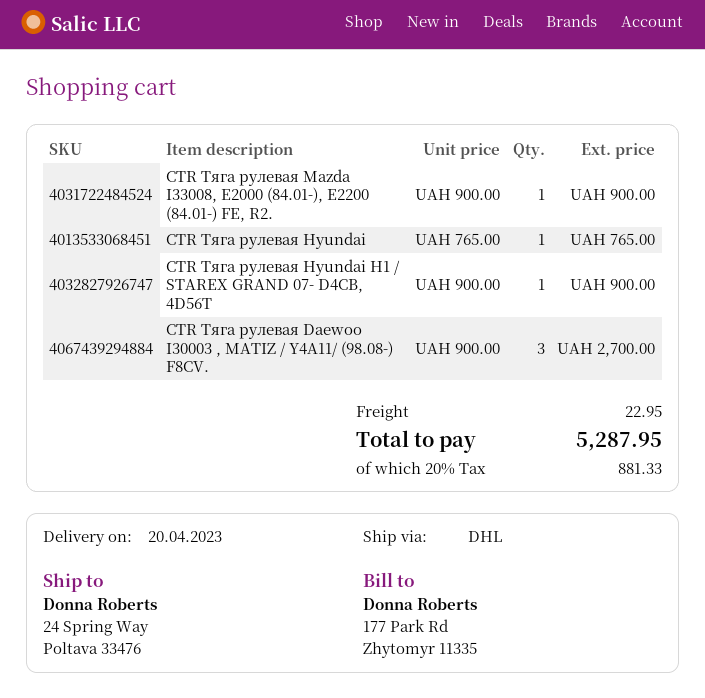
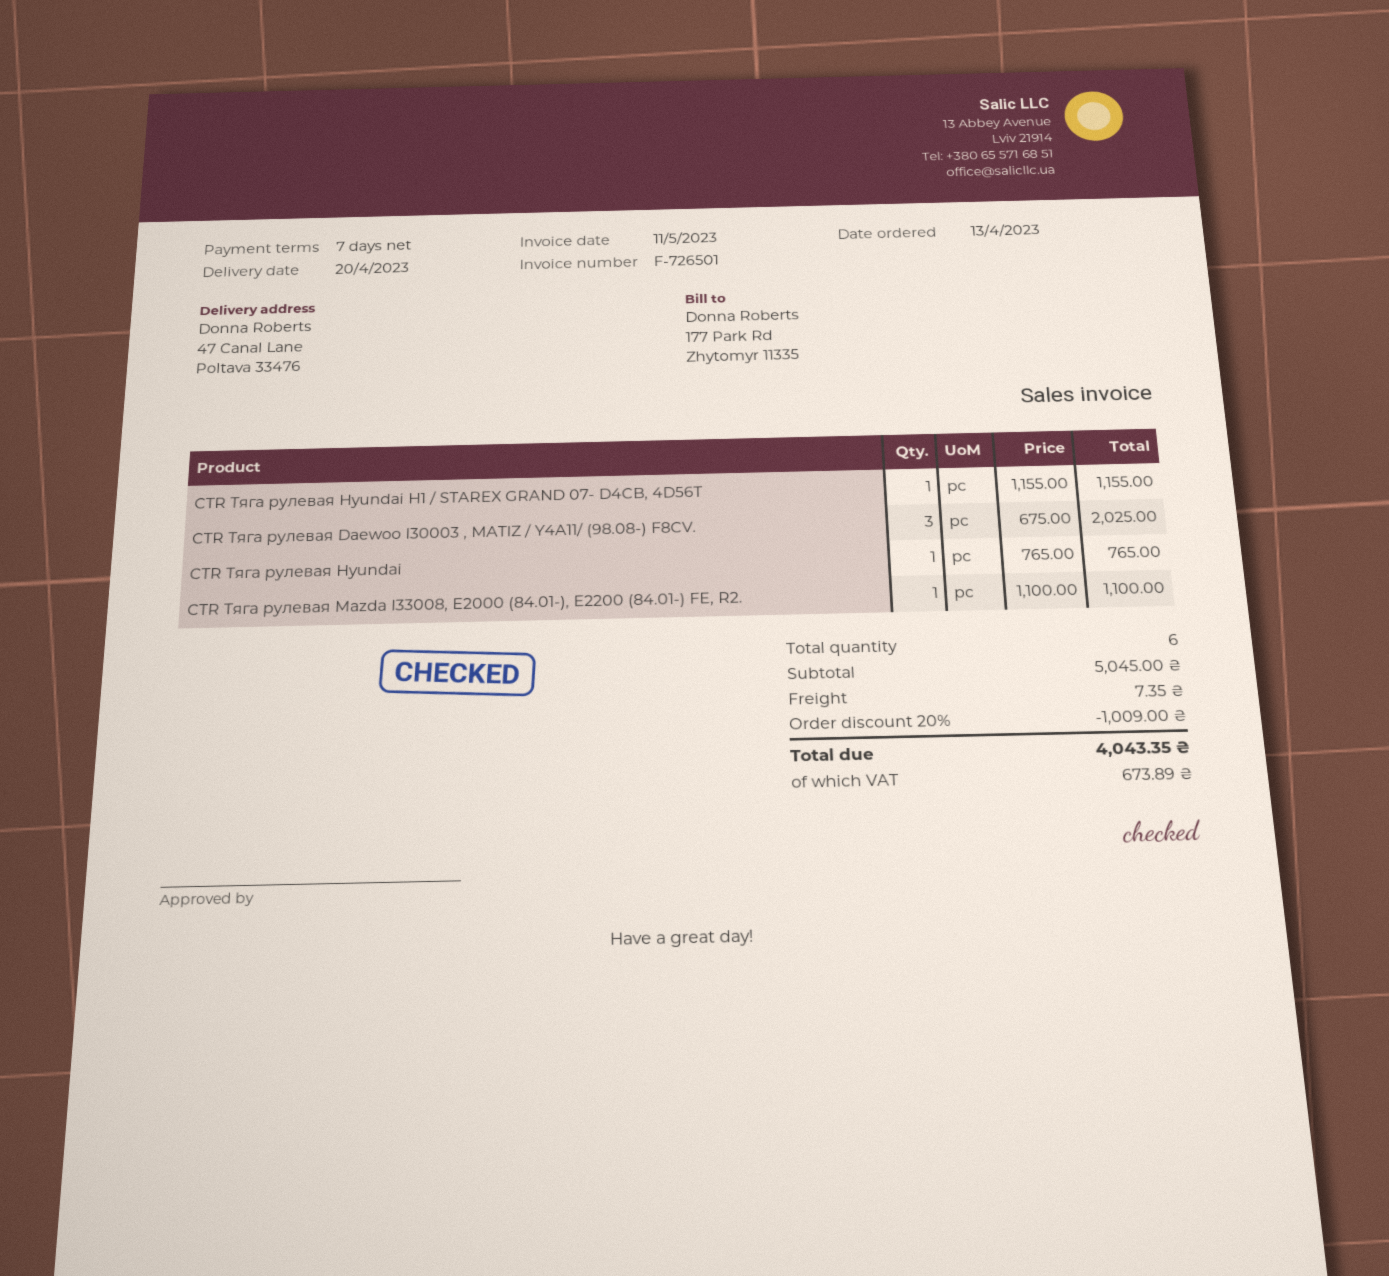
ship to: 24 Spring Way, Poltava 33476 -> 47 Canal Lane, Poltava 33476
CTR Тяга рулевая Mazda I33008, E2000 (84.01-), E2200 (84.01-) FE, R2.: 1 x 900.00 = 900.00 -> 1 x 1100.00 = 1100.00
CTR Тяга рулевая Hyundai H1 / STAREX GRAND 07- D4CB, 4D56T: 1 x 900.00 = 900.00 -> 1 x 1155.00 = 1155.00
CTR Тяга рулевая Daewoo I30003 , MATIZ / Y4A11/ (98.08-) F8CV.: 3 x 900.00 = 2700.00 -> 3 x 675.00 = 2025.00
discount: none -> 20% = 1009.00
shipping: 22.95 -> 7.35
tax: 881.33 -> 673.89
total: 5287.95 -> 4043.35

